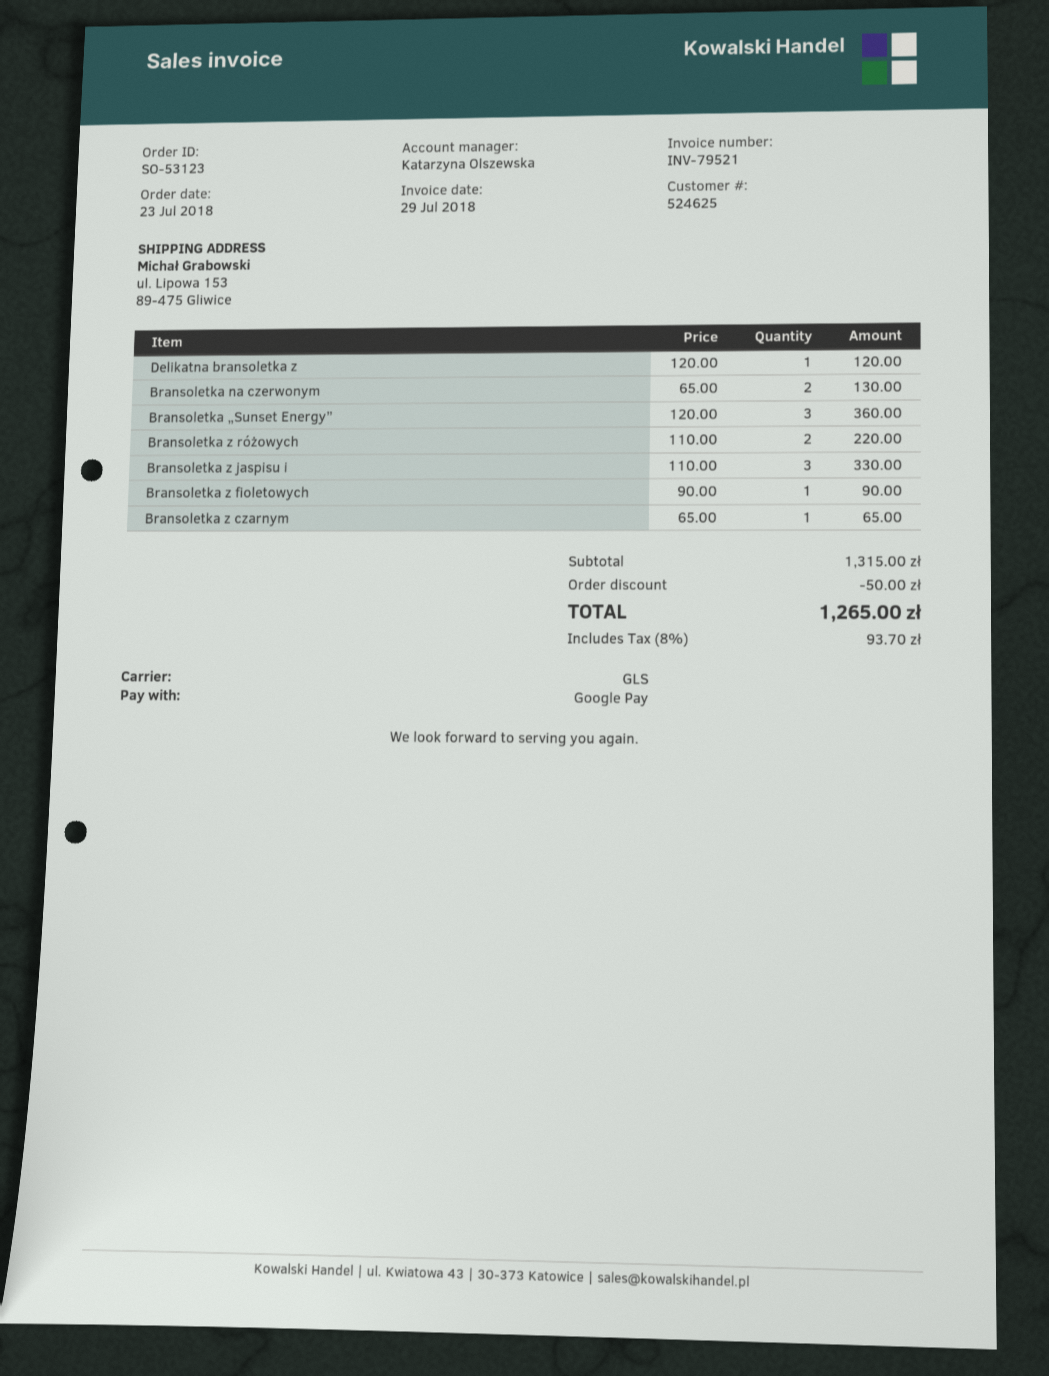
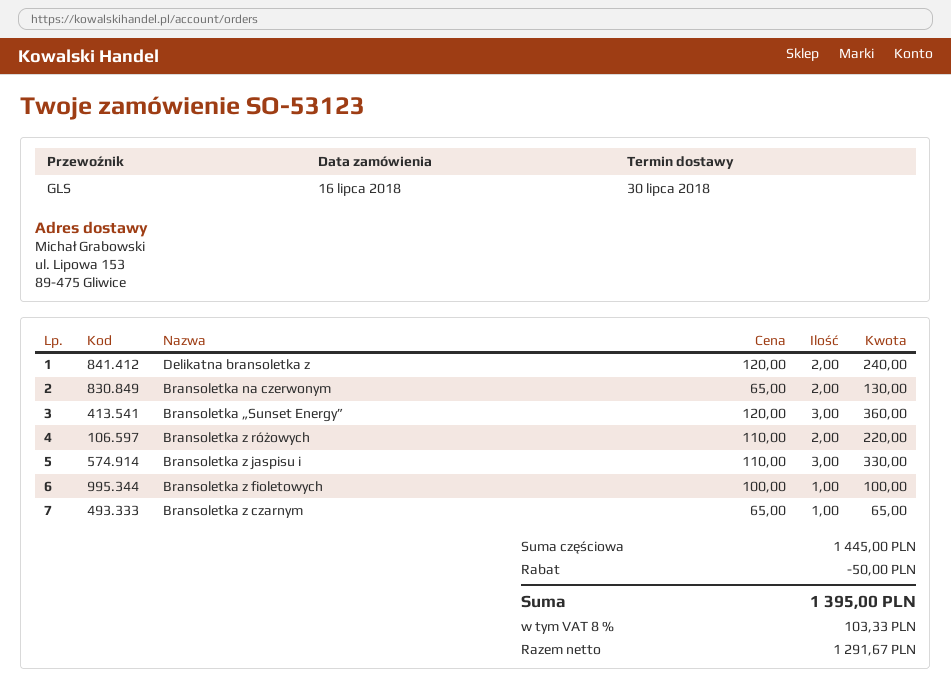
order date: 2018-07-23 -> 2018-07-16
Delikatna bransoletka z: 1 x 120.00 = 120.00 -> 2 x 120.00 = 240.00
Bransoletka z fioletowych: 1 x 90.00 = 90.00 -> 1 x 100.00 = 100.00
subtotal: 1315.00 -> 1445.00
tax: 8% = 93.70 -> 8% = 103.33
total: 1265.00 -> 1395.00

